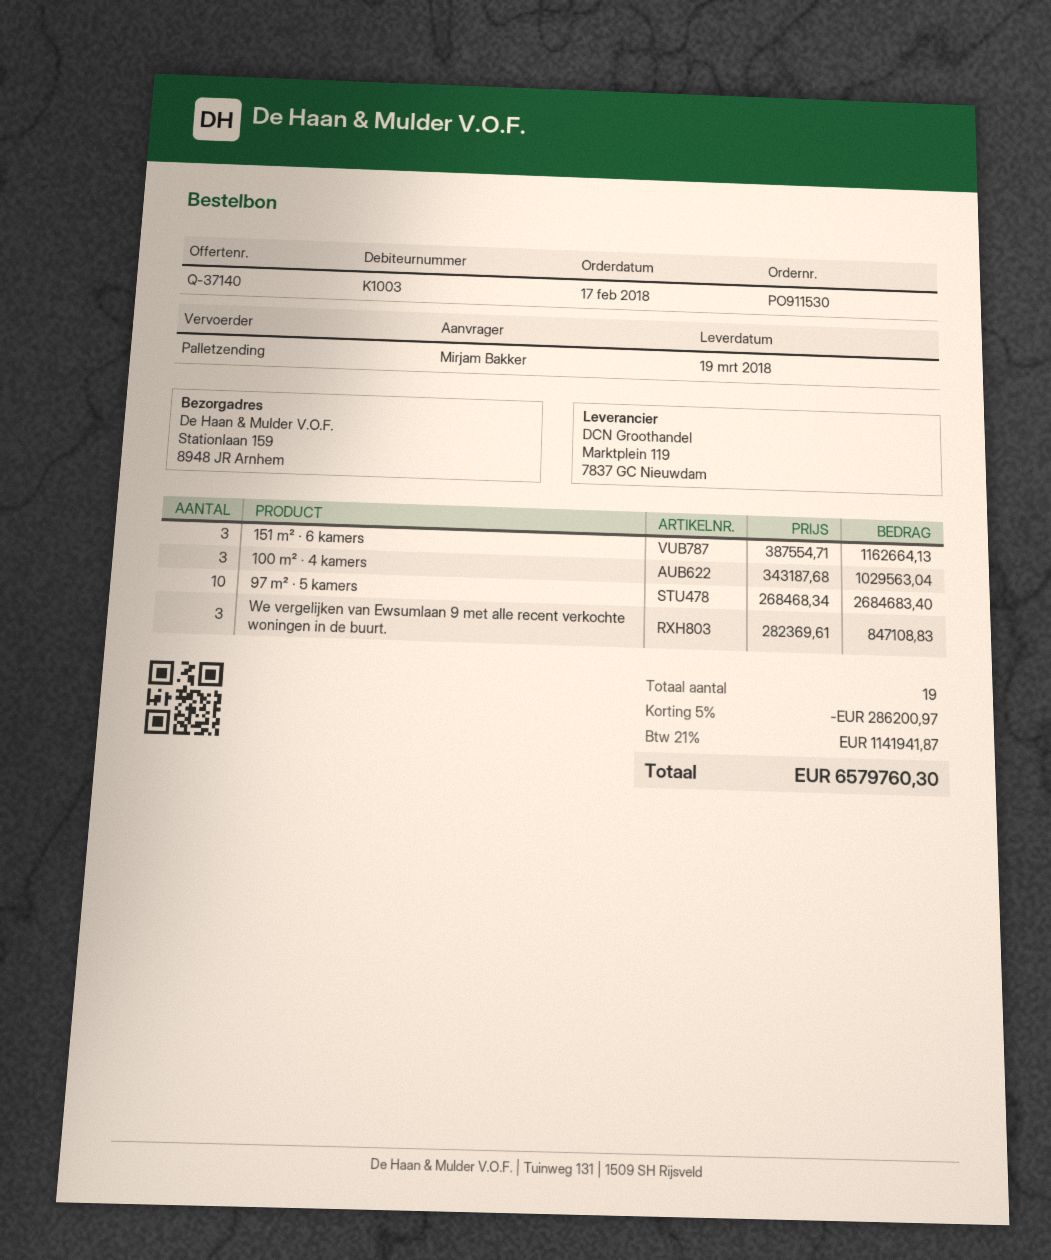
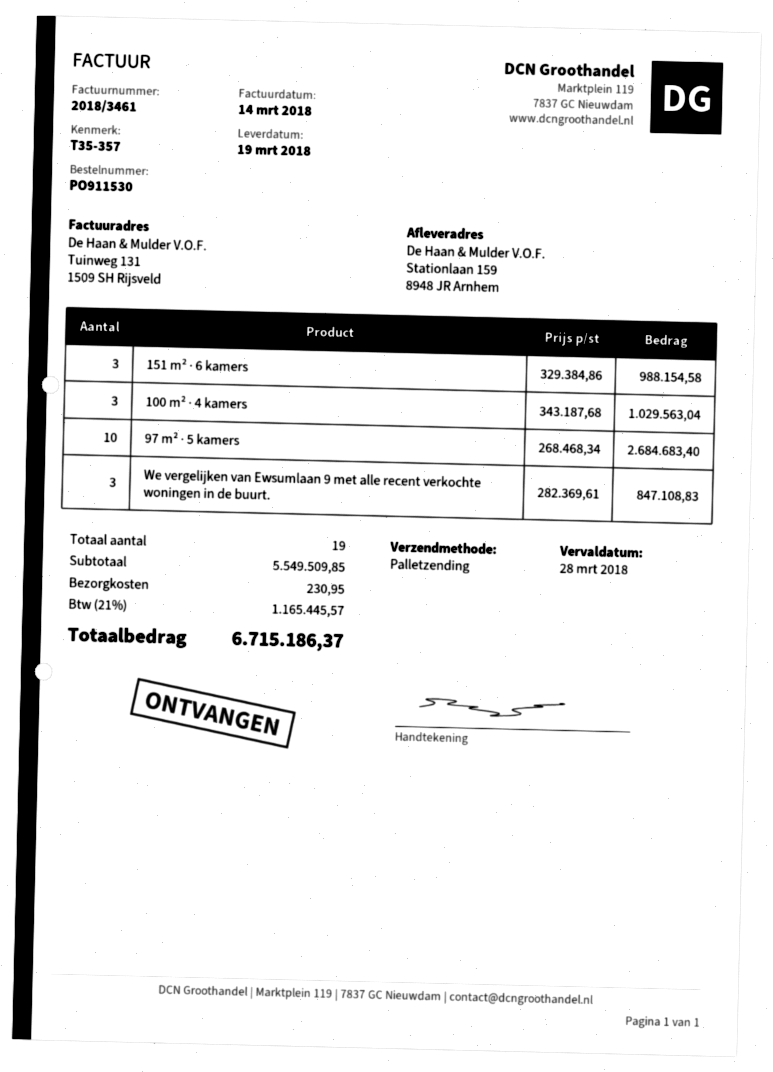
151 m² · 6 kamers: 3 x 387554.71 = 1162664.13 -> 3 x 329384.86 = 988154.58
discount: 5% = 286200.97 -> none
shipping: none -> 230.95
tax: 21% = 1141941.87 -> 21% = 1165445.57
total: 6579760.30 -> 6715186.37

